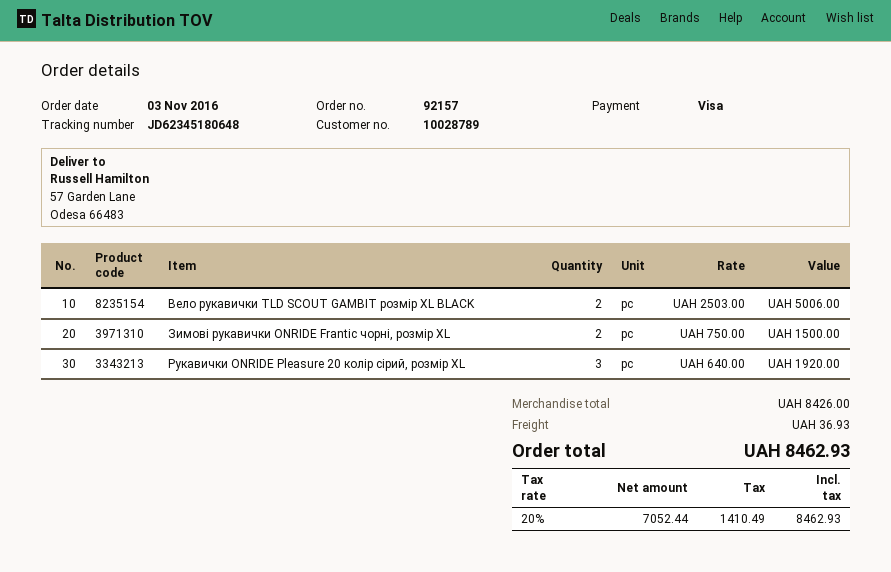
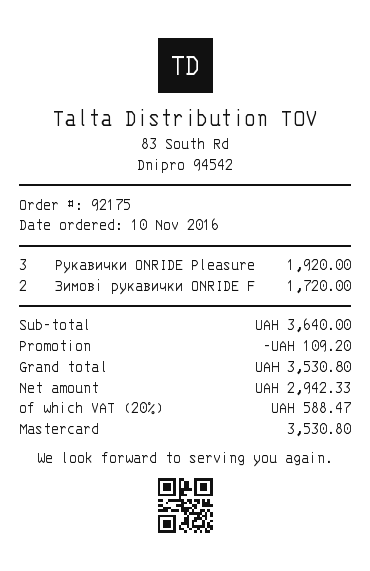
order number: 92157 -> 92175
order date: 2016-11-03 -> 2016-11-10
payment method: Visa -> Mastercard
Вело рукавички TLD SCOUT GAMBIT розмір XL BLACK: 2 for 5006.00 -> none
Зимові рукавички ONRIDE Frantic чорні, розмір XL: 2 for 1500.00 -> 2 for 1720.00
subtotal: 8426.00 -> 3640.00
discount: none -> 109.20
shipping: 36.93 -> none
net: 7052.44 -> 2942.33
tax: 20% = 1410.49 -> 20% = 588.47
total: 8462.93 -> 3530.80

